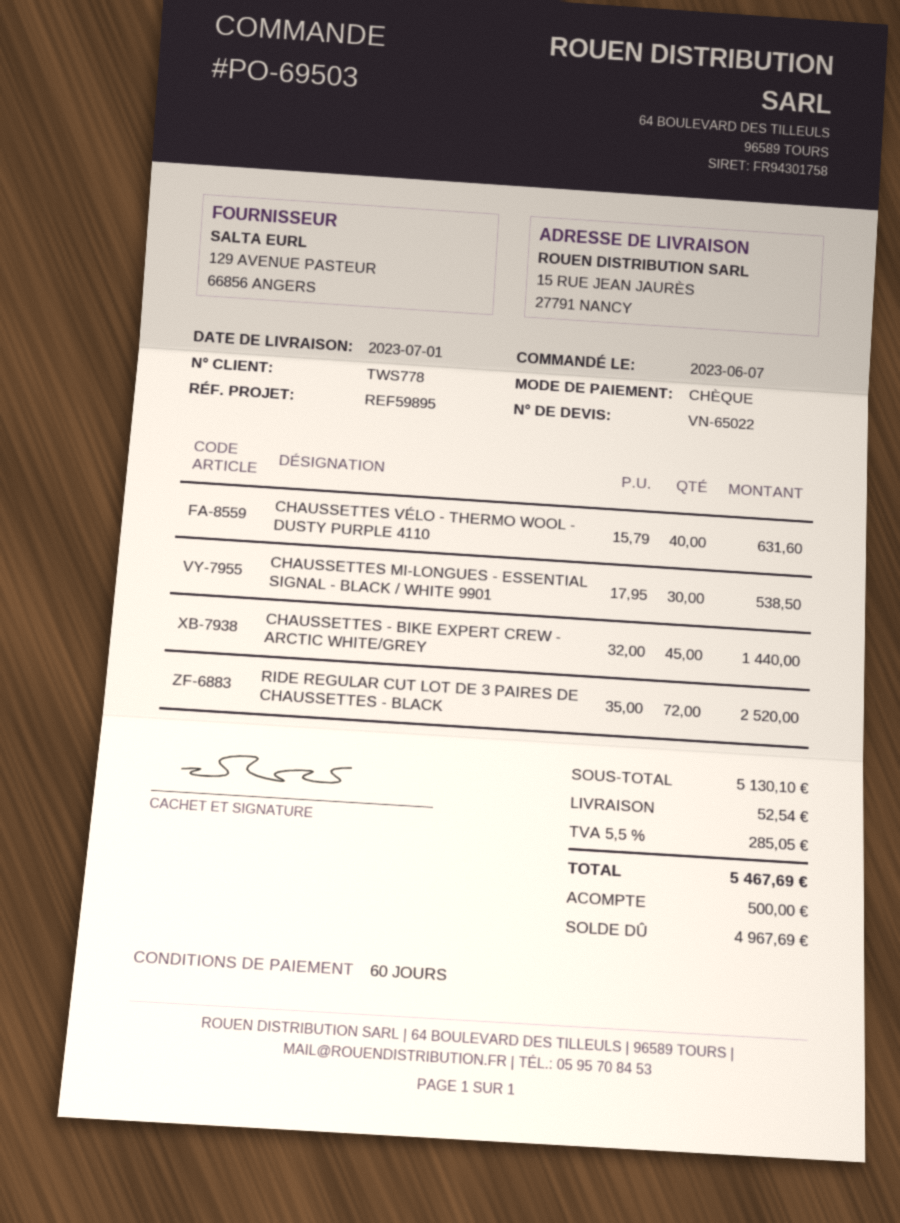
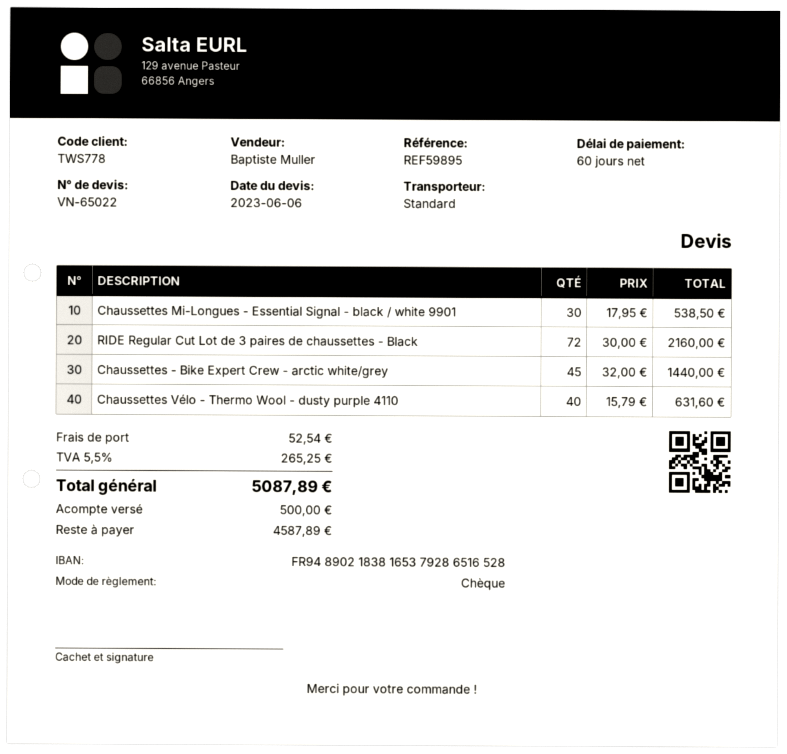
RIDE REGULAR CUT LOT DE 3 PAIRES DE CHAUSSETTES - BLACK: 72 x 35.00 = 2520.00 -> 72 x 30.00 = 2160.00
tax: 5.5% = 285.05 -> 5.5% = 265.25
total: 5467.69 -> 5087.89
balance: 4967.69 -> 4587.89

